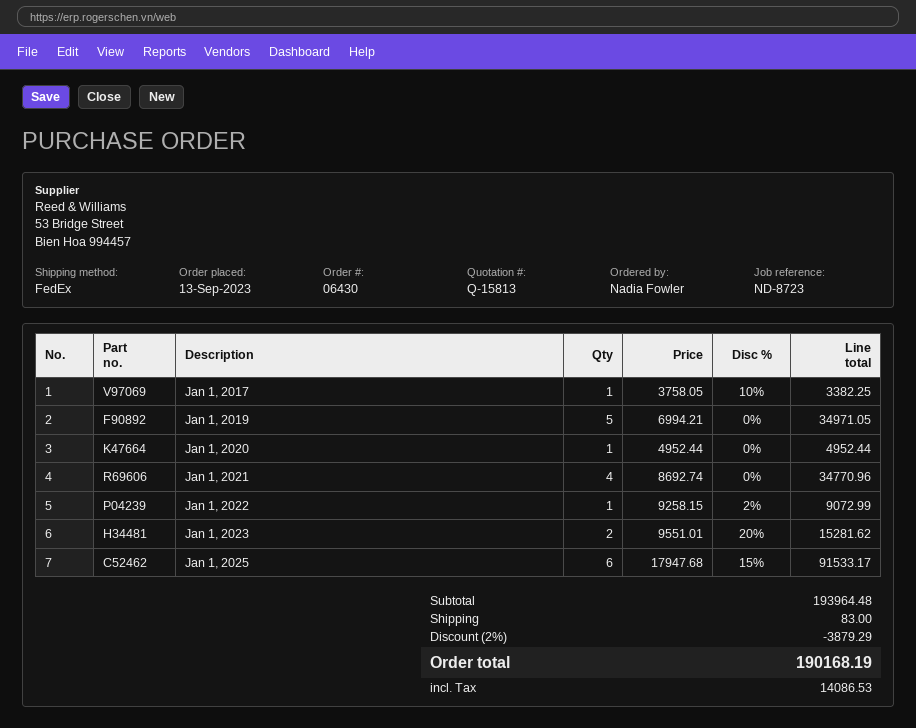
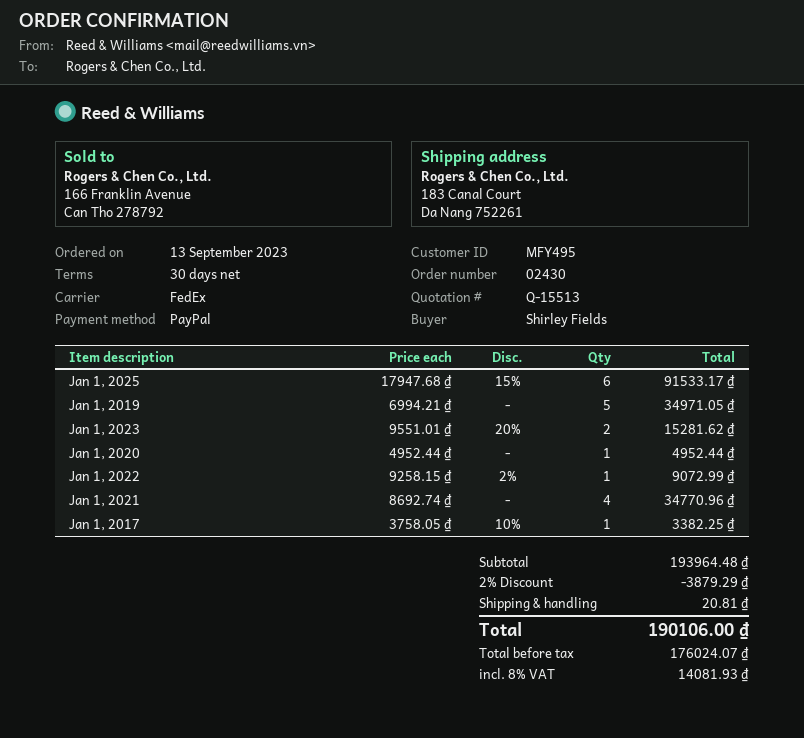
quote number: Q-15813 -> Q-15513
order number: 06430 -> 02430
ordered by: Nadia Fowler -> Shirley Fields
shipping: 83.00 -> 20.81
tax: 14086.53 -> 14081.93
total: 190168.19 -> 190106.00

